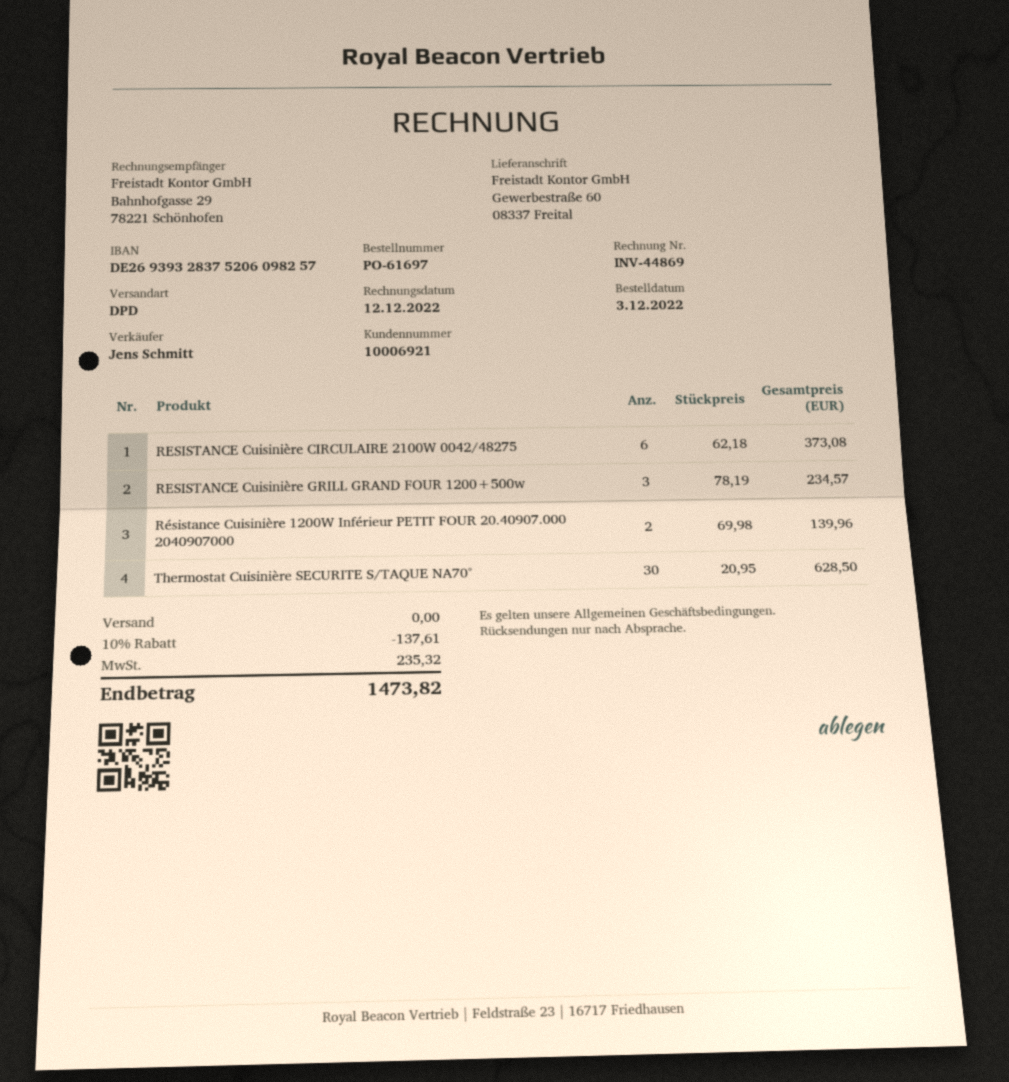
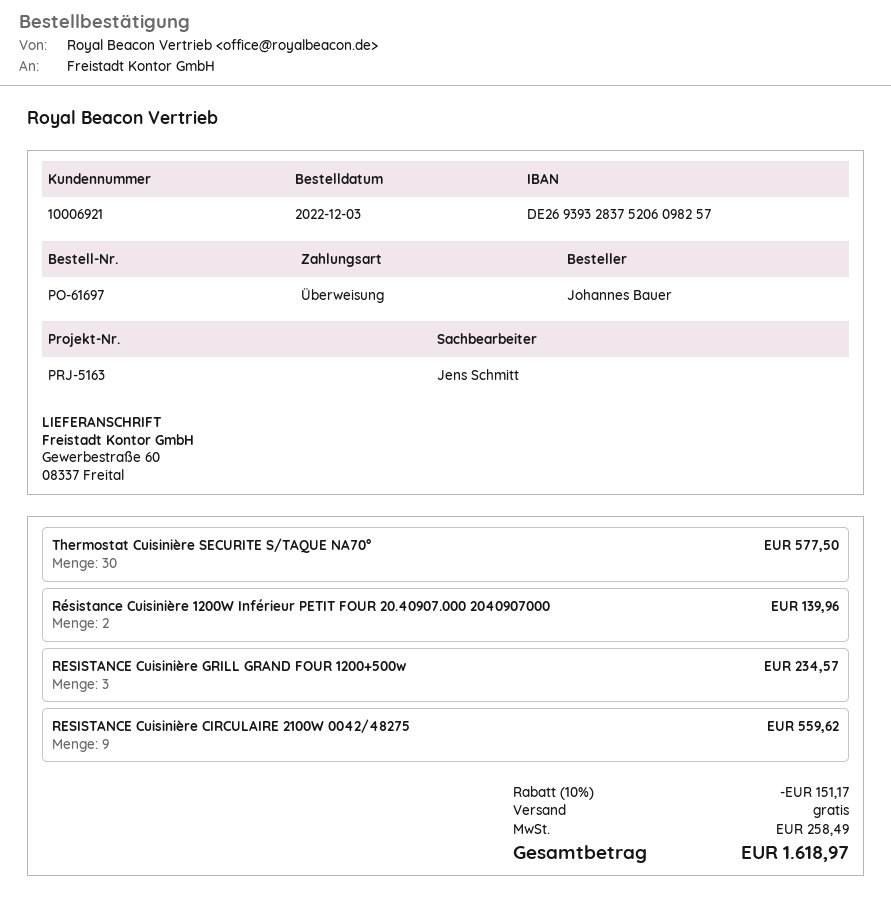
RESISTANCE Cuisinière CIRCULAIRE 2100W 0042/48275: 6 for 373.08 -> 9 for 559.62
Thermostat Cuisinière SECURITE S/TAQUE NA70°: 30 for 628.50 -> 30 for 577.50
discount: 10% = 137.61 -> 10% = 151.17
tax: 235.32 -> 258.49
total: 1473.82 -> 1618.97

